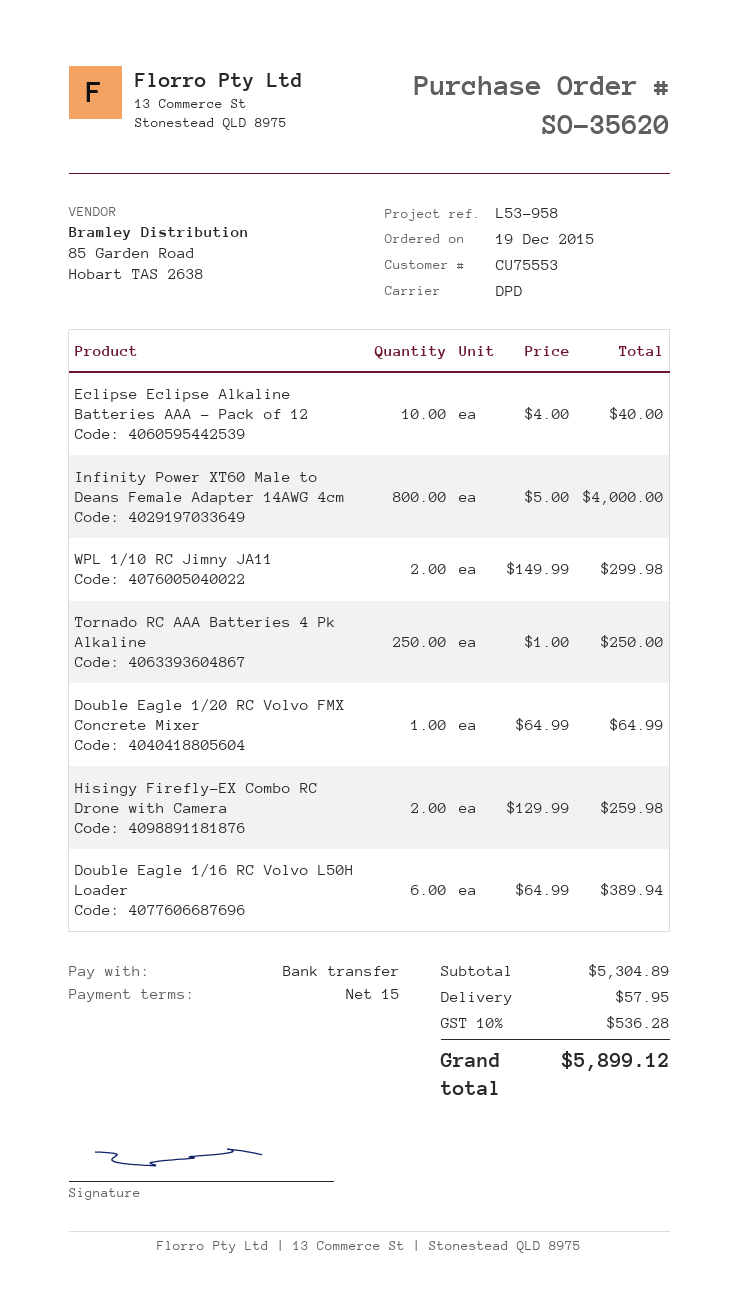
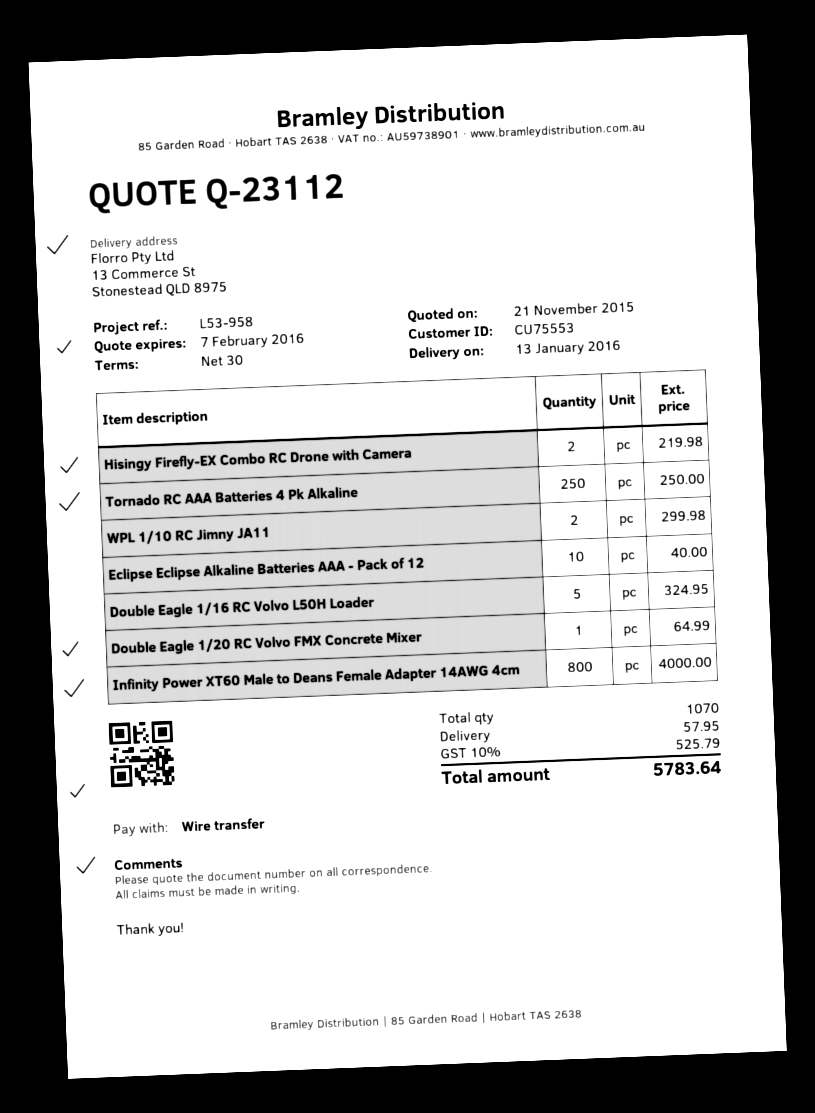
payment terms: 15 days -> 30 days
Hisingy Firefly-EX Combo RC Drone with Camera: 2 for 259.98 -> 2 for 219.98
Double Eagle 1/16 RC Volvo L50H Loader: 6 for 389.94 -> 5 for 324.95
tax: 10% = 536.28 -> 10% = 525.79
total: 5899.12 -> 5783.64

